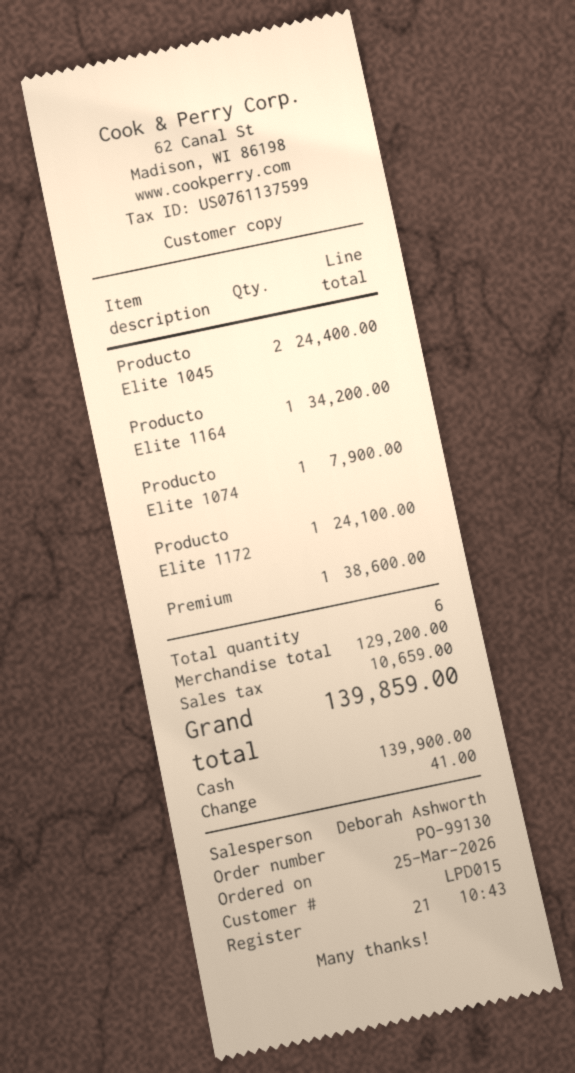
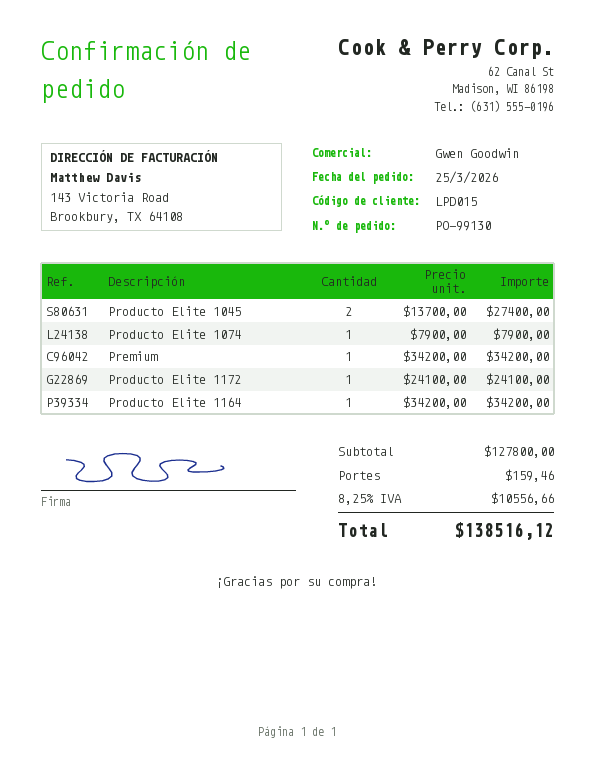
sales rep: Deborah Ashworth -> Gwen Goodwin
Producto Elite 1045: 2 for 24400.00 -> 2 for 27400.00
Premium: 1 for 38600.00 -> 1 for 34200.00
subtotal: 129200.00 -> 127800.00
shipping: none -> 159.46
tax: 10659.00 -> 10556.66
total: 139859.00 -> 138516.12

